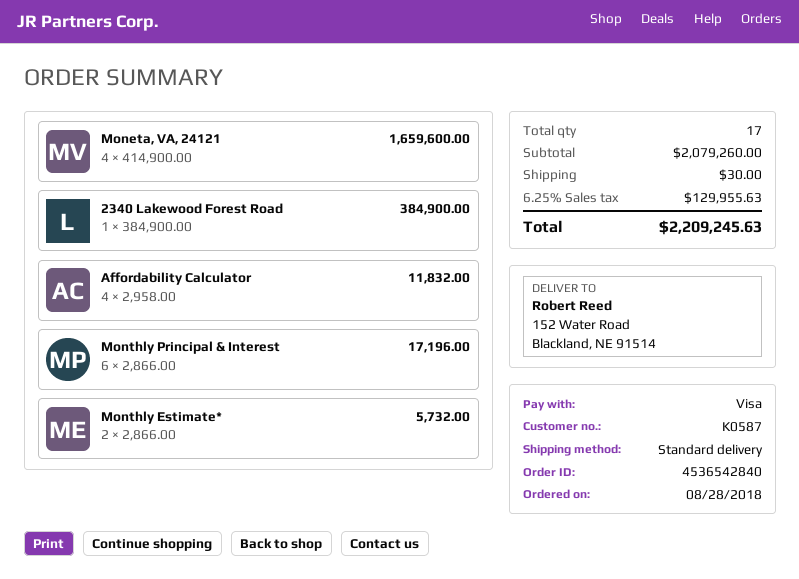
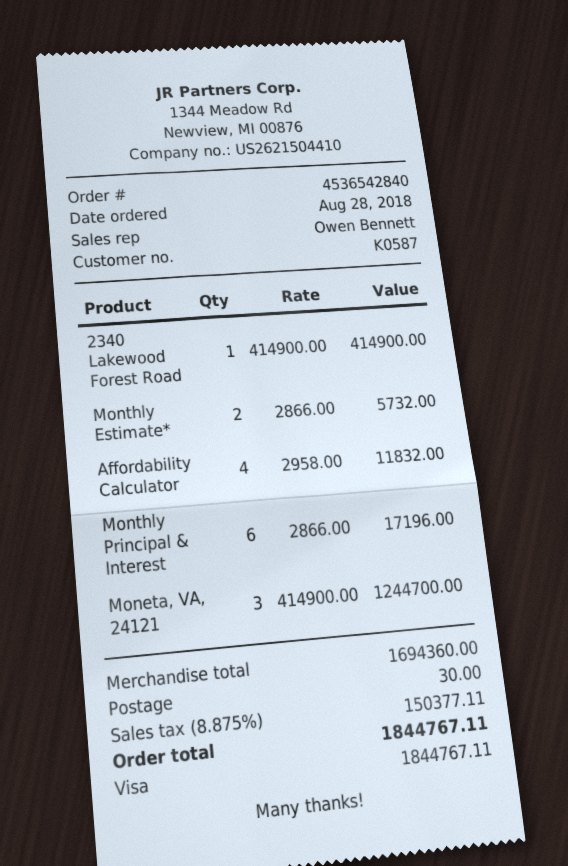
Moneta, VA, 24121: 4 x 414900.00 = 1659600.00 -> 3 x 414900.00 = 1244700.00
2340 Lakewood Forest Road: 1 x 384900.00 = 384900.00 -> 1 x 414900.00 = 414900.00
subtotal: 2079260.00 -> 1694360.00
tax: 6.25% = 129955.63 -> 8.875% = 150377.11
total: 2209245.63 -> 1844767.11

